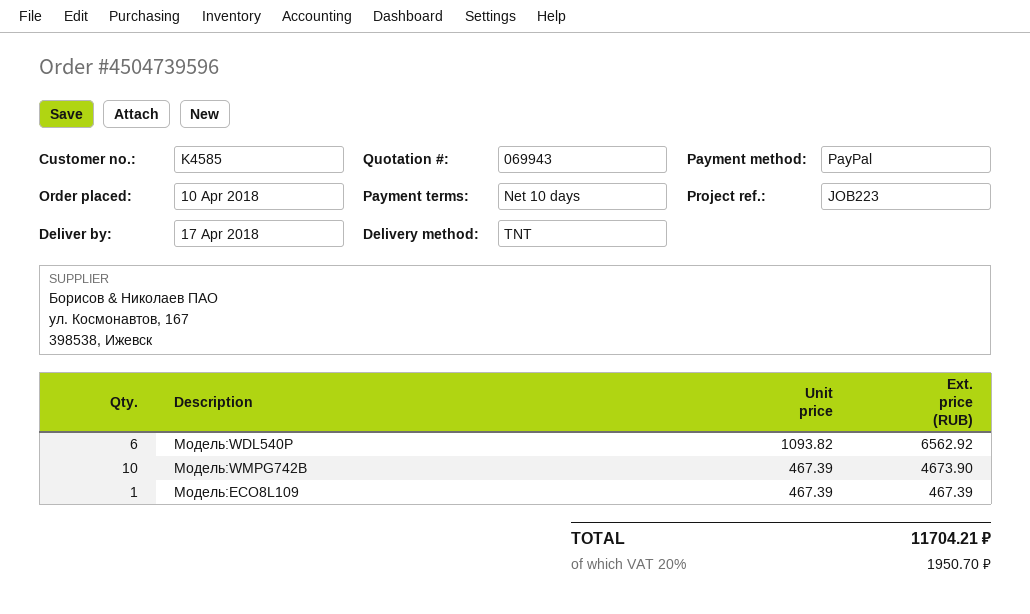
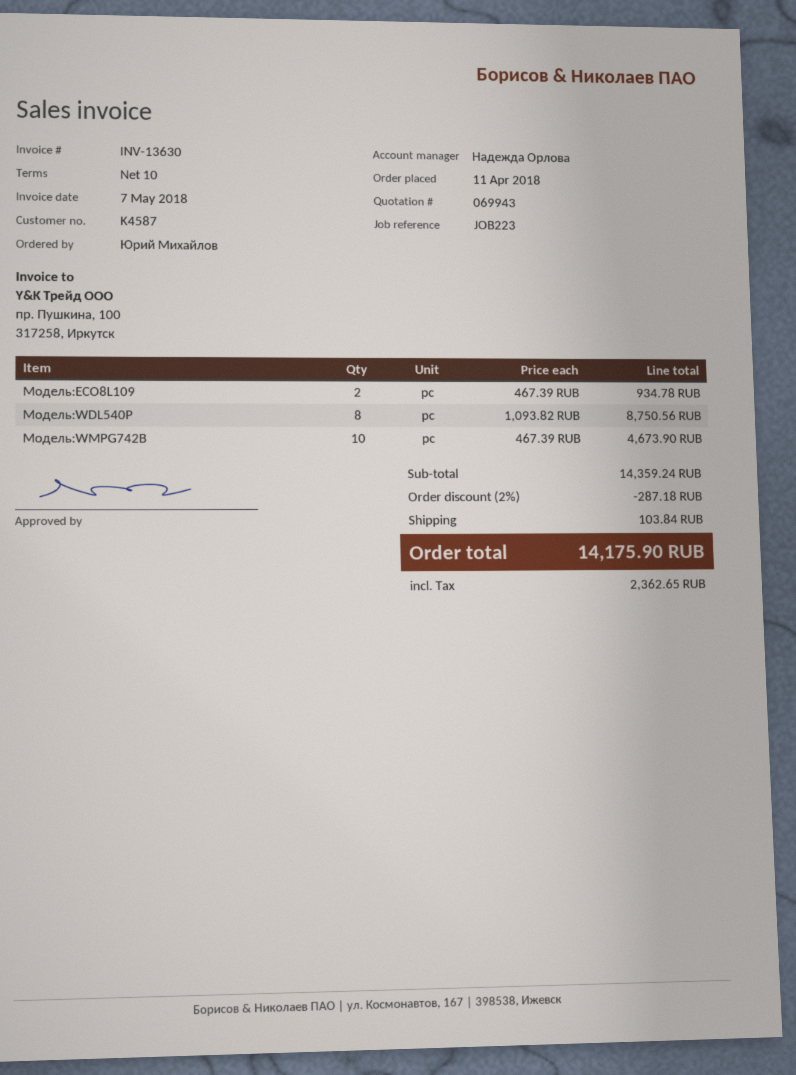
order date: 2018-04-10 -> 2018-04-11
customer number: K4585 -> K4587
Модель:WDL540P: 6 x 1093.82 = 6562.92 -> 8 x 1093.82 = 8750.56
Модель:ECO8L109: 1 x 467.39 = 467.39 -> 2 x 467.39 = 934.78
discount: none -> 2% = 287.18
shipping: none -> 103.84
tax: 1950.70 -> 2362.65
total: 11704.21 -> 14175.90

